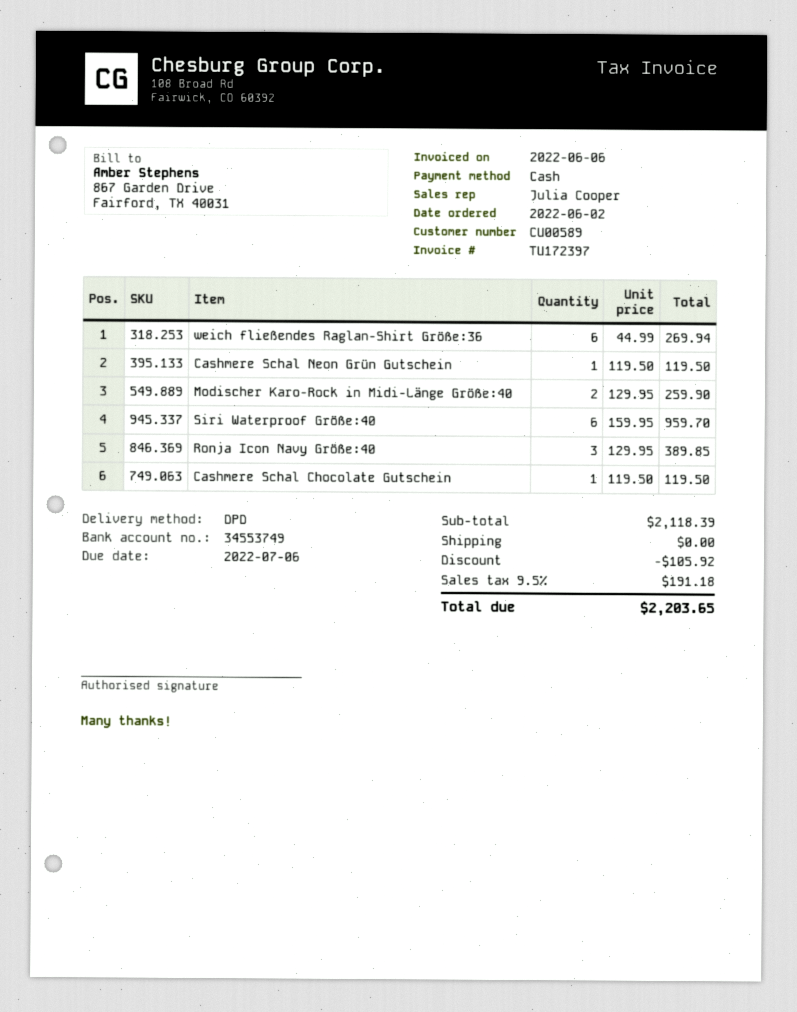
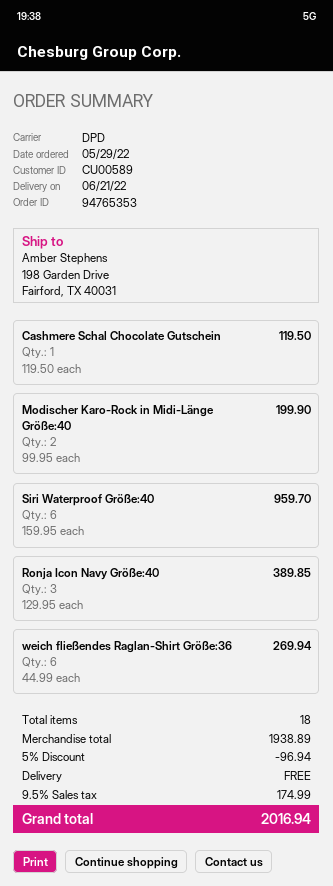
order date: 2022-06-02 -> 2022-05-29
Cashmere Schal Neon Grün Gutschein: 1 x 119.50 = 119.50 -> none
Modischer Karo-Rock in Midi-Länge Größe:40: 2 x 129.95 = 259.90 -> 2 x 99.95 = 199.90
subtotal: 2118.39 -> 1938.89
discount: 105.92 -> 96.94
tax: 9.5% = 191.18 -> 9.5% = 174.99
total: 2203.65 -> 2016.94

